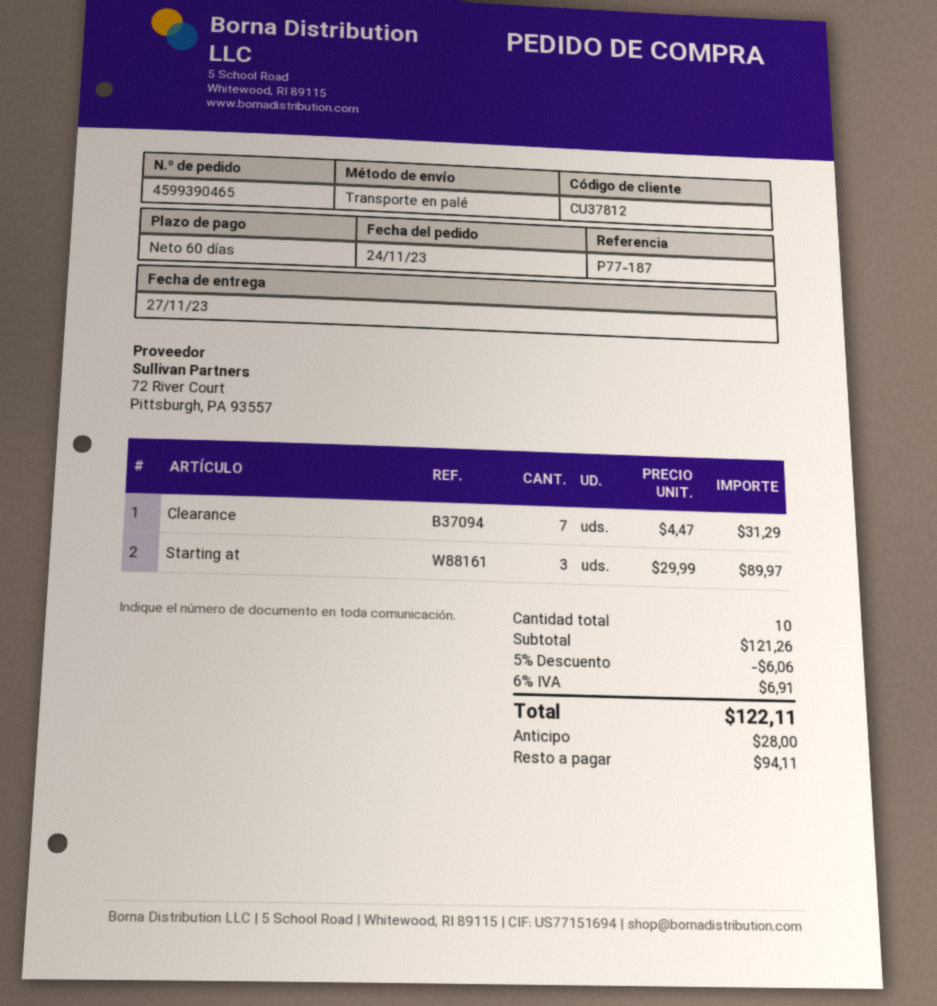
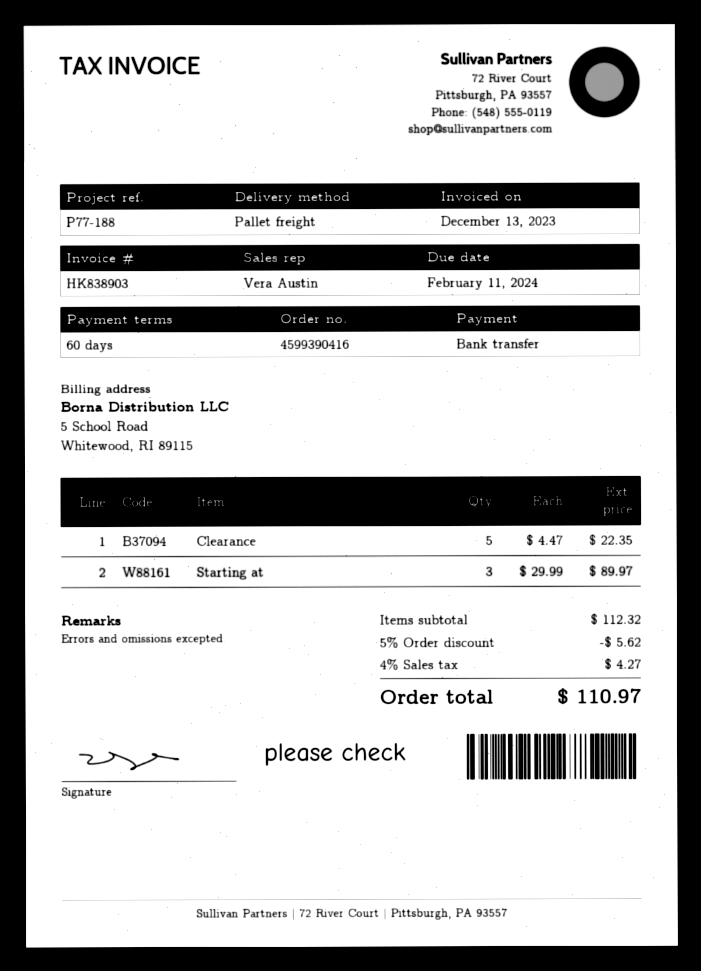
order number: 4599390465 -> 4599390416
reference: P77-187 -> P77-188
Clearance: 7 x 4.47 = 31.29 -> 5 x 4.47 = 22.35
subtotal: 121.26 -> 112.32
discount: 5% = 6.06 -> 5% = 5.62
tax: 6% = 6.91 -> 4% = 4.27
total: 122.11 -> 110.97

